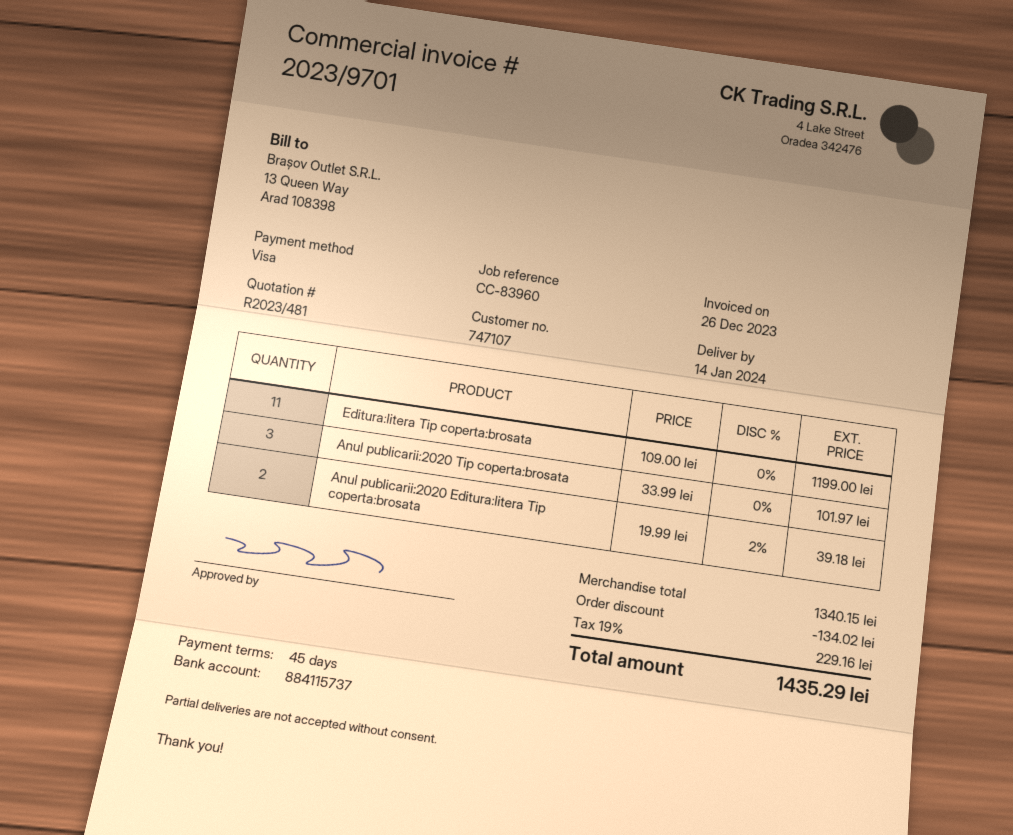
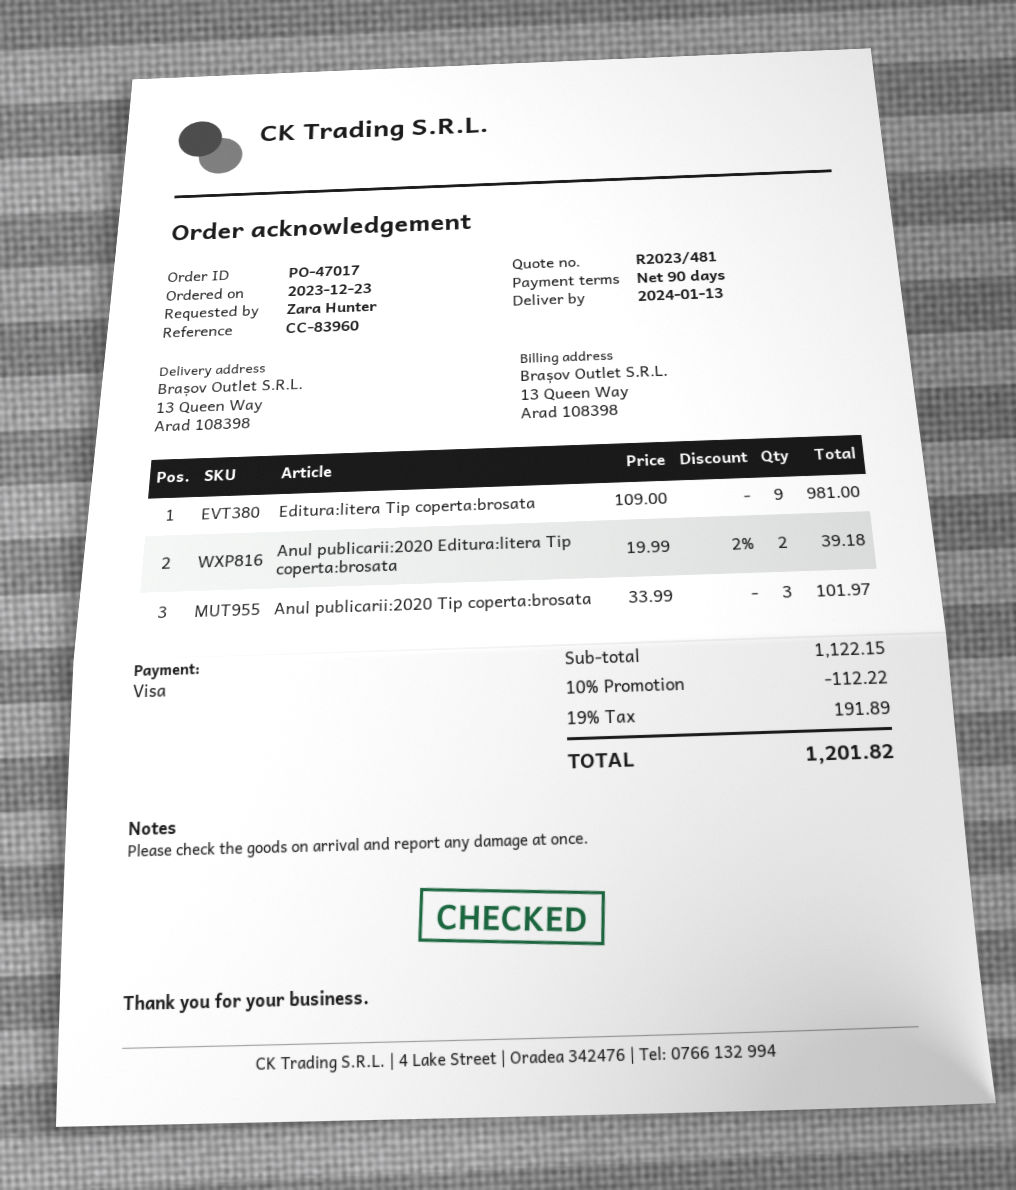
delivery date: 2024-01-14 -> 2024-01-13
payment terms: 45 days -> 90 days
Editura:litera Tip coperta:brosata: 11 x 109.00 = 1199.00 -> 9 x 109.00 = 981.00
subtotal: 1340.15 -> 1122.15
discount: 134.02 -> 112.22
tax: 19% = 229.16 -> 19% = 191.89
total: 1435.29 -> 1201.82

